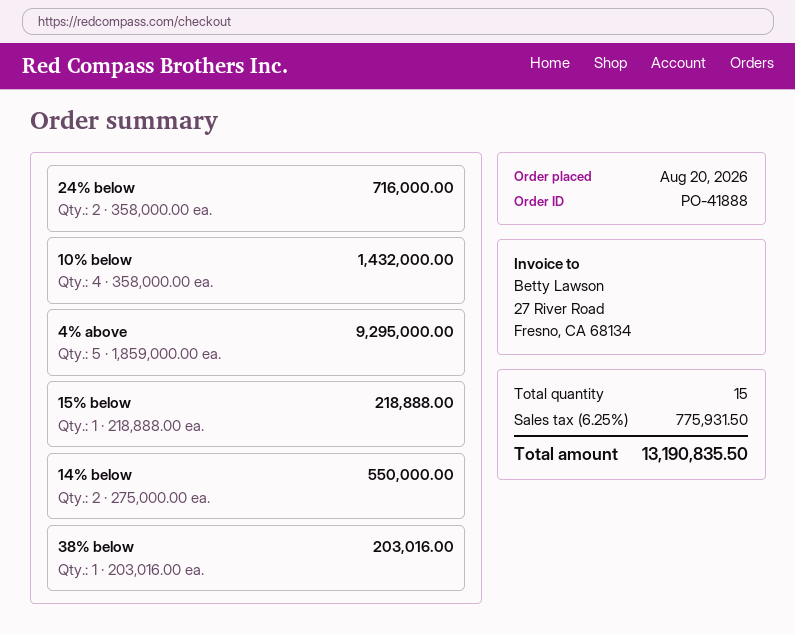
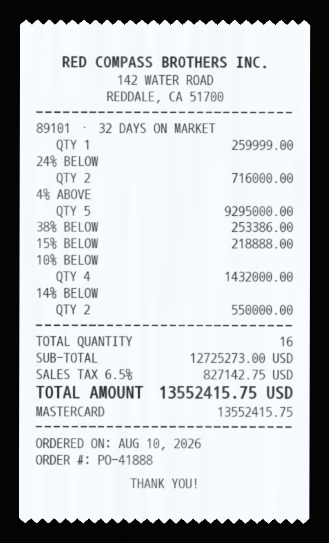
order date: 2026-08-20 -> 2026-08-10
38% below: 1 for 203016.00 -> 1 for 253386.00
89101 · 32 DAYS ON MARKET: none -> 1 for 259999.00
total quantity: 15 -> 16
tax: 6.25% = 775931.50 -> 6.5% = 827142.75
total: 13190835.50 -> 13552415.75

